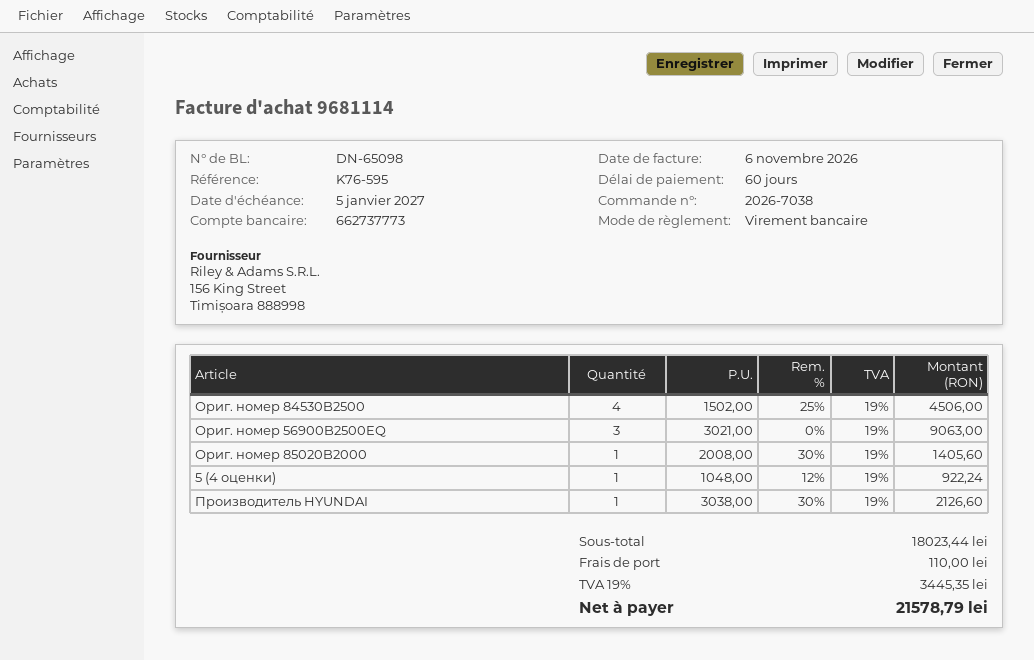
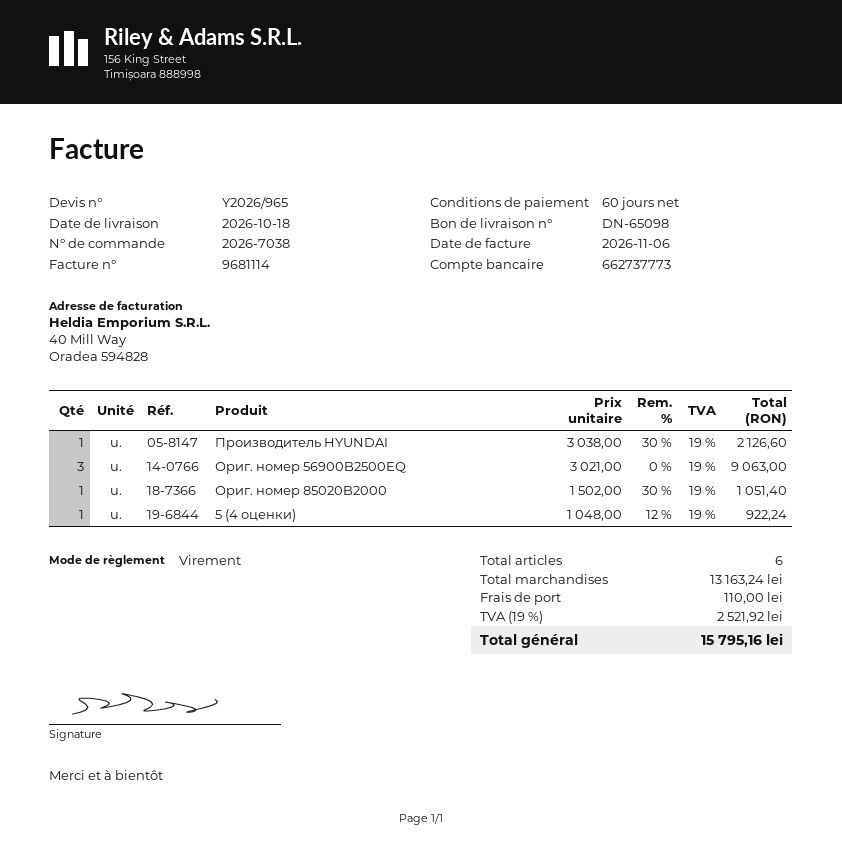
Ориг. номер 84530B2500: 4 x 1502.00 - 25% = 4506.00 -> none
Ориг. номер 85020B2000: 1 x 2008.00 - 30% = 1405.60 -> 1 x 1502.00 - 30% = 1051.40
subtotal: 18023.44 -> 13163.24
tax: 19% = 3445.35 -> 19% = 2521.92
total: 21578.79 -> 15795.16

